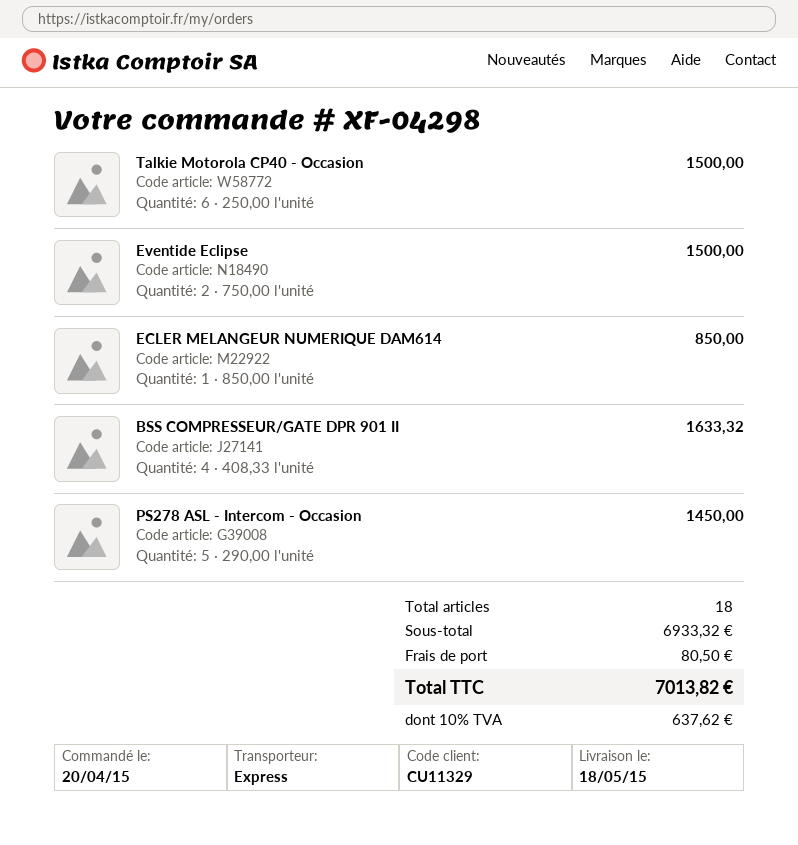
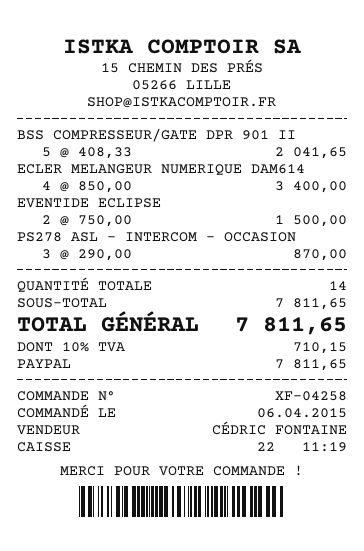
order number: XF-04298 -> XF-04258
order date: 2015-04-20 -> 2015-04-06
Talkie Motorola CP40 - Occasion: 6 x 250.00 = 1500.00 -> none
ECLER MELANGEUR NUMERIQUE DAM614: 1 x 850.00 = 850.00 -> 4 x 850.00 = 3400.00
BSS COMPRESSEUR/GATE DPR 901 II: 4 x 408.33 = 1633.32 -> 5 x 408.33 = 2041.65
PS278 ASL - Intercom - Occasion: 5 x 290.00 = 1450.00 -> 3 x 290.00 = 870.00
total quantity: 18 -> 14
subtotal: 6933.32 -> 7811.65
shipping: 80.50 -> none
tax: 10% = 637.62 -> 10% = 710.15
total: 7013.82 -> 7811.65

